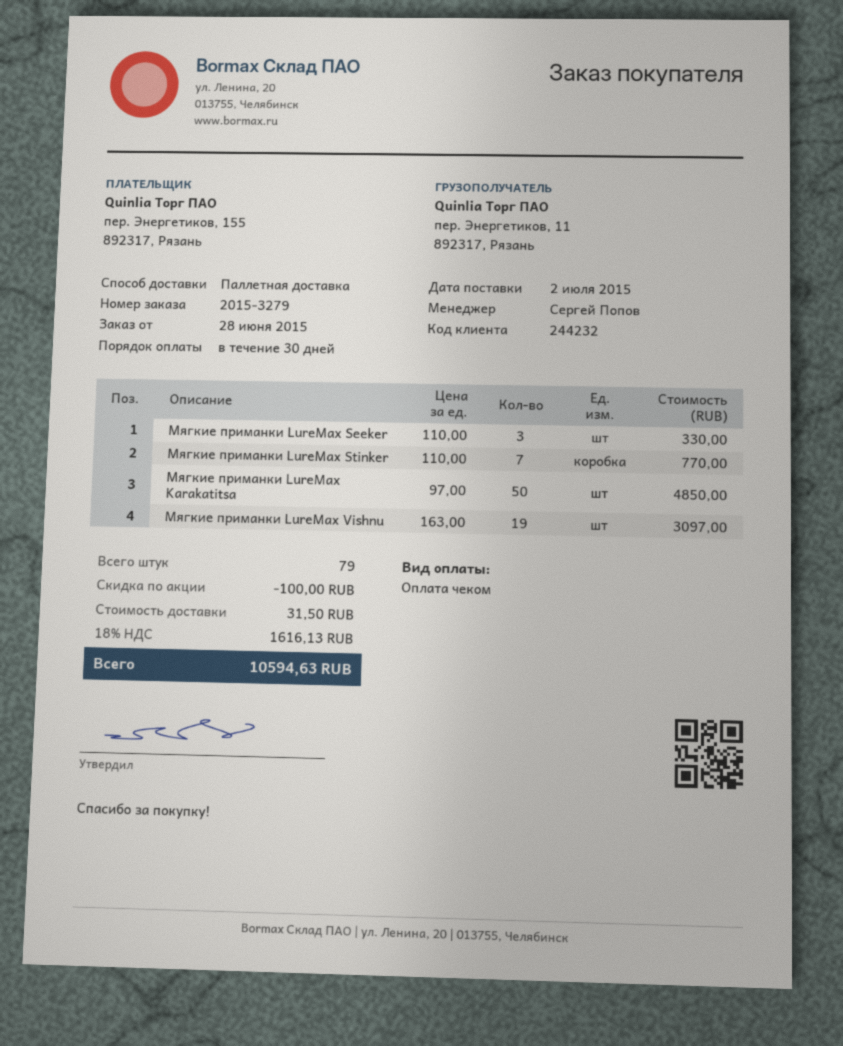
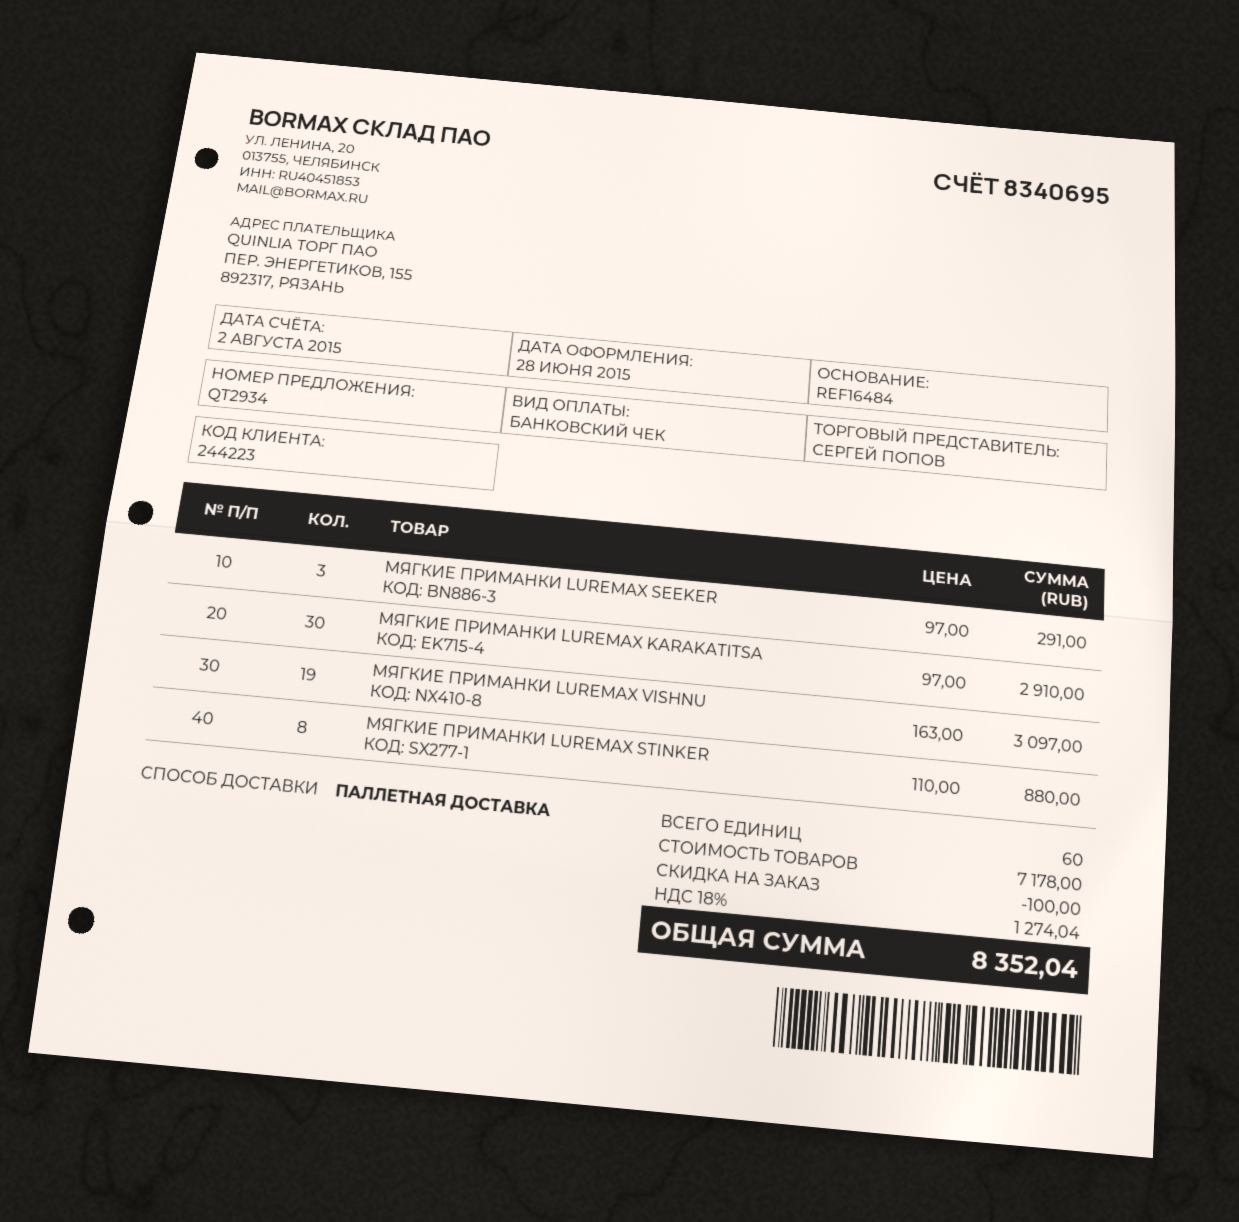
customer number: 244232 -> 244223
Мягкие приманки LureMax Seeker: 3 x 110.00 = 330.00 -> 3 x 97.00 = 291.00
Мягкие приманки LureMax Stinker: 7 x 110.00 = 770.00 -> 8 x 110.00 = 880.00
Мягкие приманки LureMax Karakatitsa: 50 x 97.00 = 4850.00 -> 30 x 97.00 = 2910.00
total quantity: 79 -> 60
shipping: 31.50 -> none
tax: 18% = 1616.13 -> 18% = 1274.04
total: 10594.63 -> 8352.04

